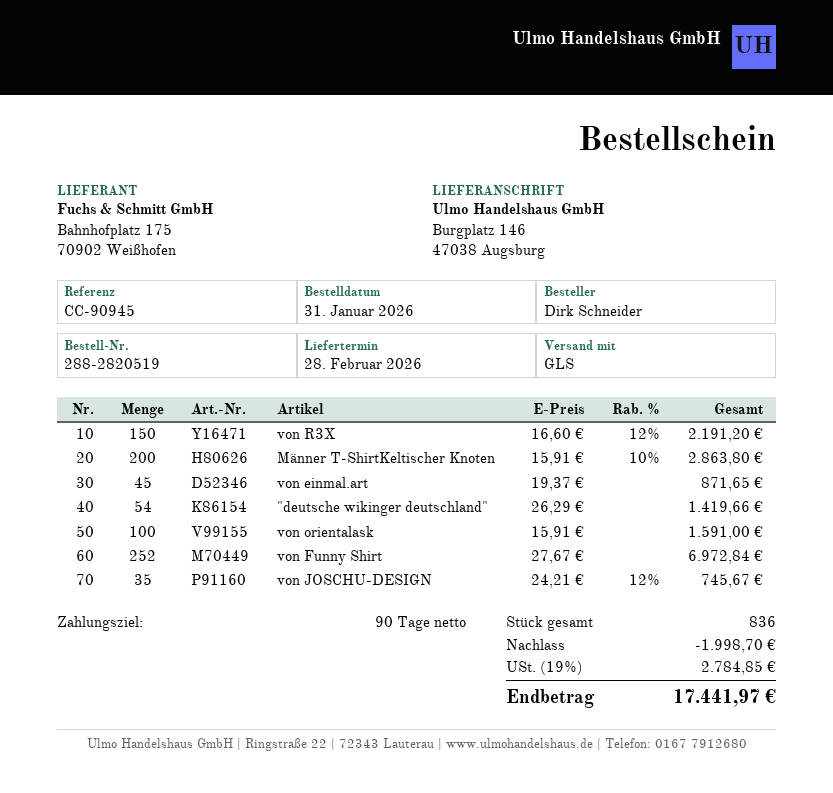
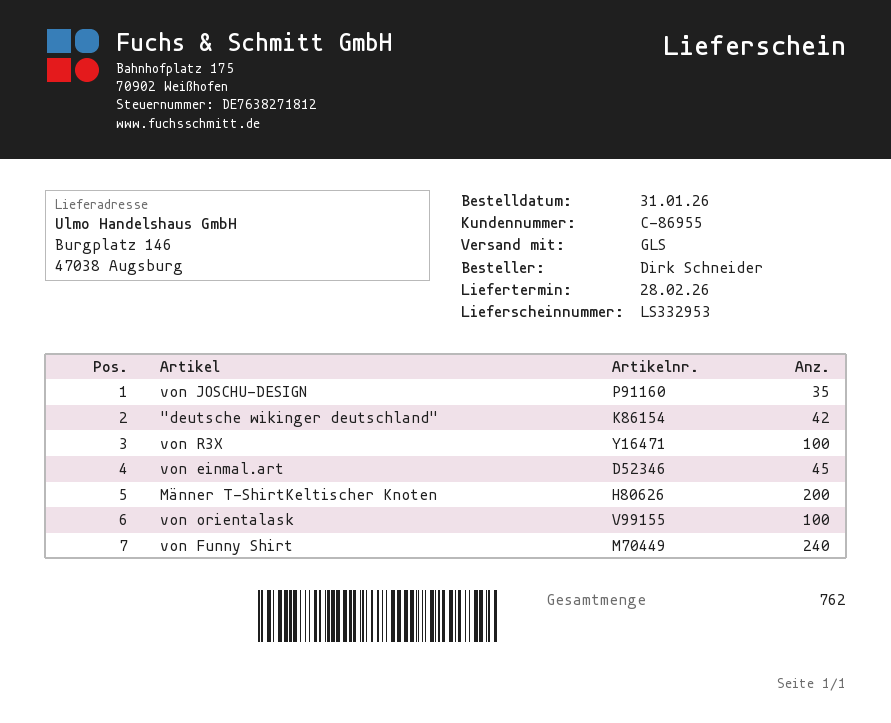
von R3X: 150 -> 100
"deutsche wikinger deutschland": 54 -> 42
von Funny Shirt: 252 -> 240
total quantity: 836 -> 762

